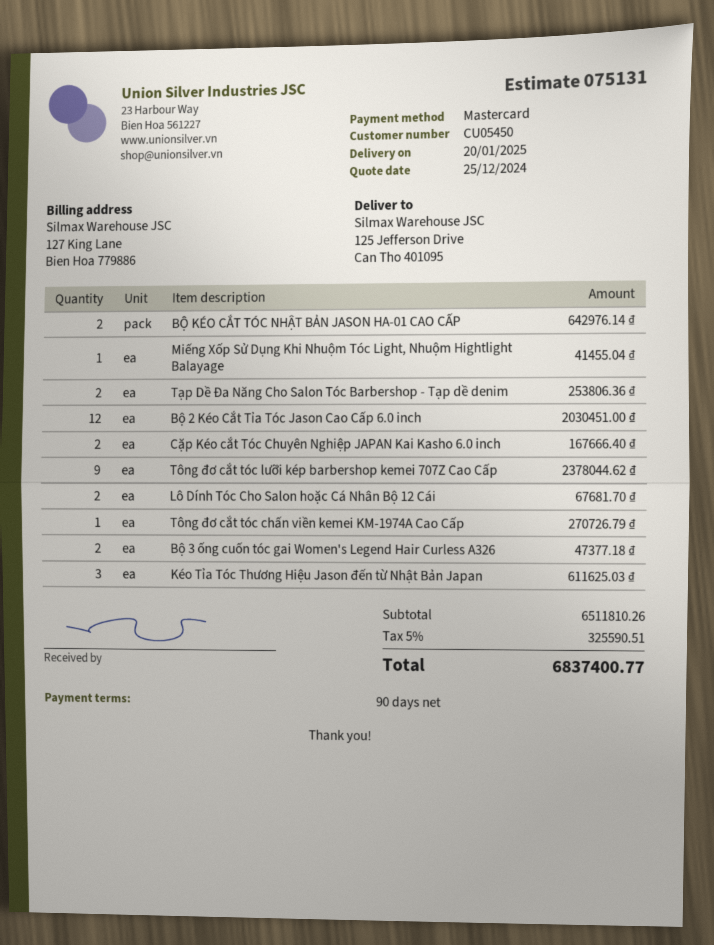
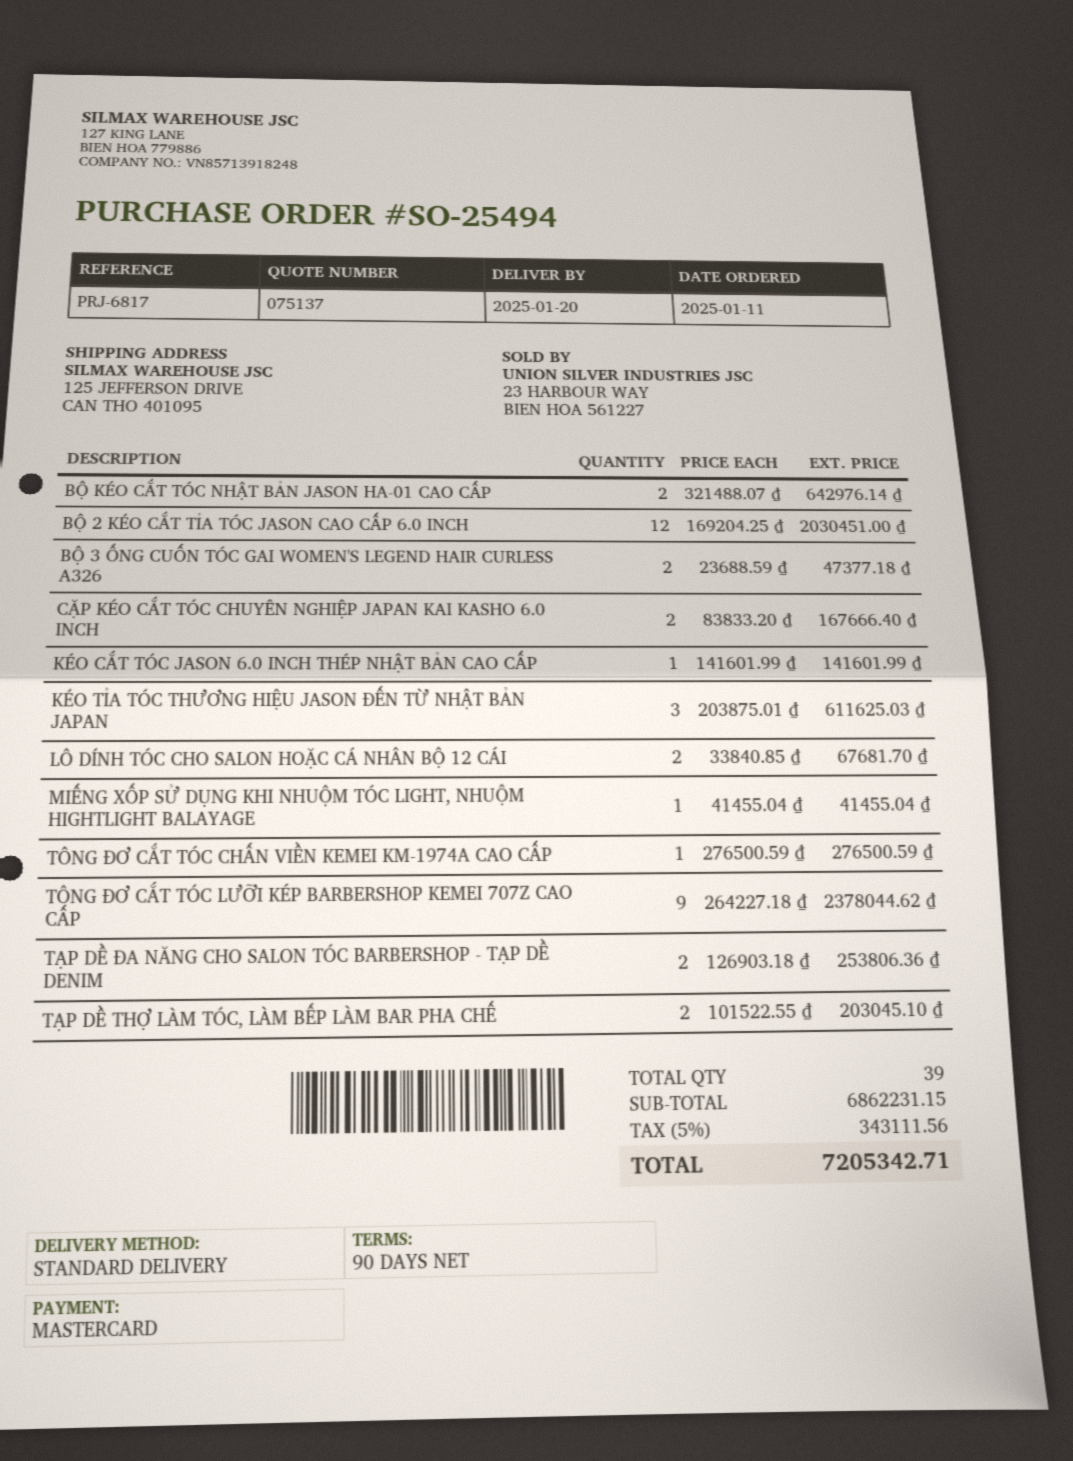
quote number: 075131 -> 075137
Tông đơ cắt tóc chấn viền kemei KM-1974A Cao Cấp: 1 for 270726.79 -> 1 for 276500.59
KÉO CẮT TÓC JASON 6.0 INCH THÉP NHẬT BẢN CAO CẤP: none -> 1 for 141601.99
TẠP DỀ THỢ LÀM TÓC, LÀM BẾP LÀM BAR PHA CHẾ: none -> 2 for 203045.10
subtotal: 6511810.26 -> 6862231.15
tax: 5% = 325590.51 -> 5% = 343111.56
total: 6837400.77 -> 7205342.71

